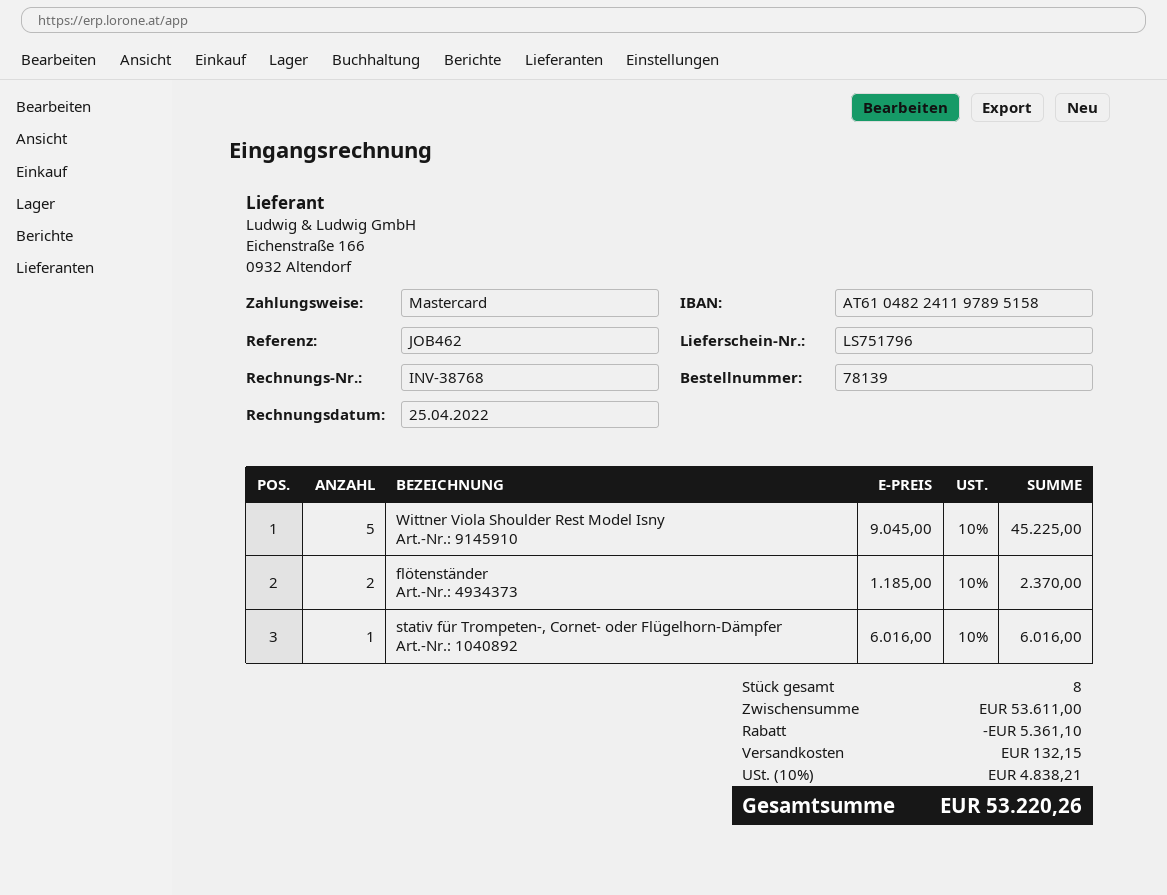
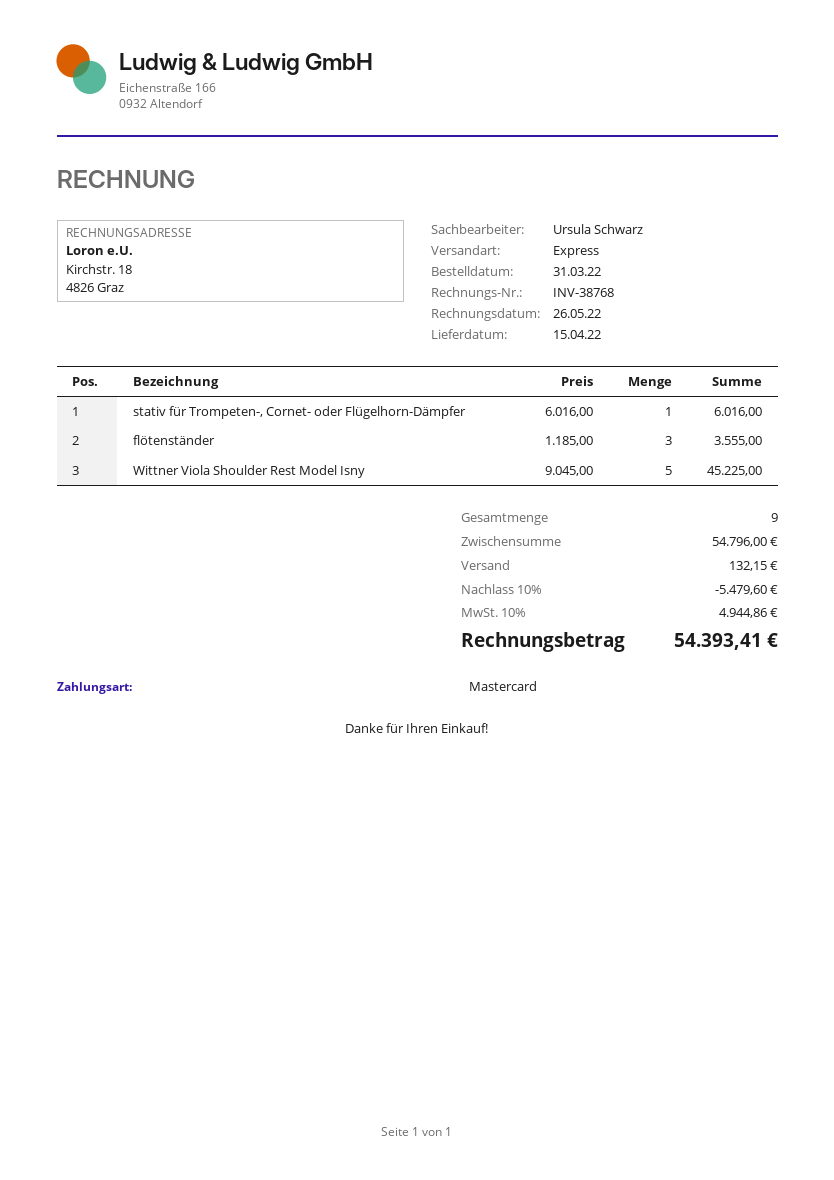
invoice date: 2022-04-25 -> 2022-05-26
flötenständer: 2 x 1185.00 = 2370.00 -> 3 x 1185.00 = 3555.00
total quantity: 8 -> 9
subtotal: 53611.00 -> 54796.00
discount: 5361.10 -> 5479.60
tax: 10% = 4838.21 -> 10% = 4944.86
total: 53220.26 -> 54393.41

